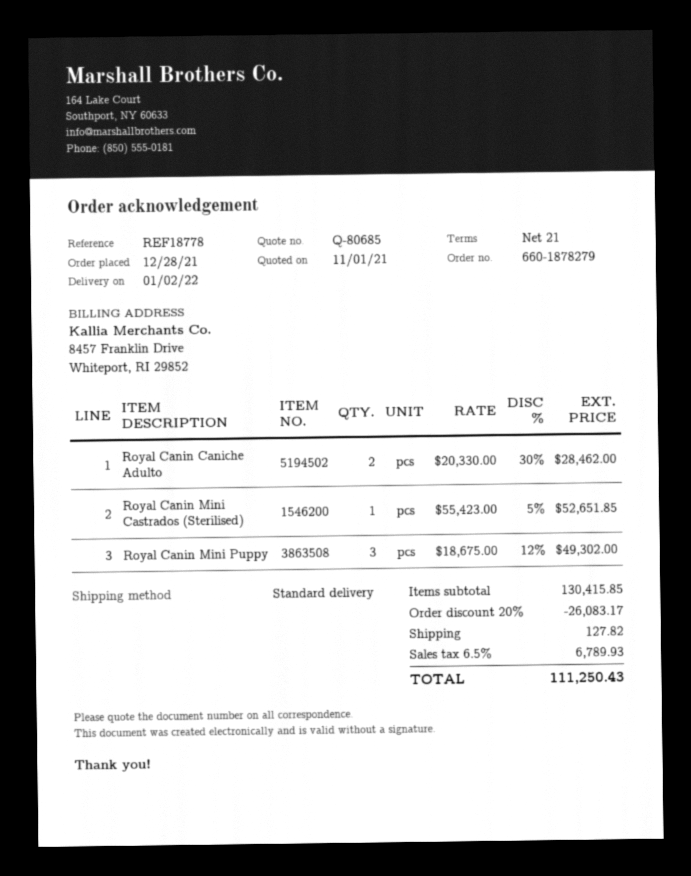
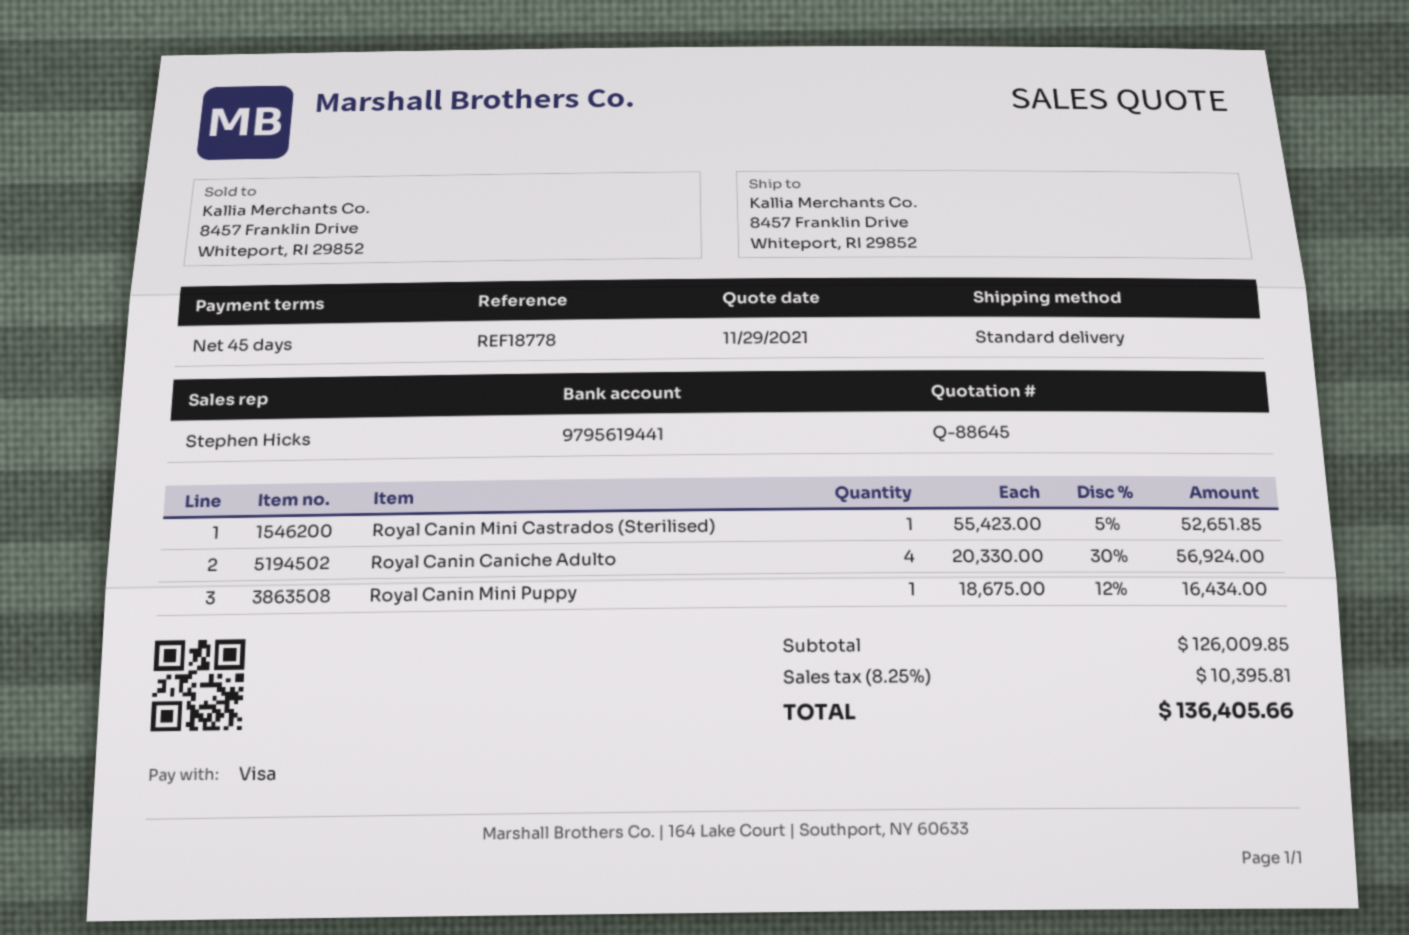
quote number: Q-80685 -> Q-88645
quote date: 2021-11-01 -> 2021-11-29
payment terms: 21 days -> 45 days
Royal Canin Caniche Adulto: 2 x 20330.00 - 30% = 28462.00 -> 4 x 20330.00 - 30% = 56924.00
Royal Canin Mini Puppy: 3 x 18675.00 - 12% = 49302.00 -> 1 x 18675.00 - 12% = 16434.00
subtotal: 130415.85 -> 126009.85
discount: 20% = 26083.17 -> none
shipping: 127.82 -> none
tax: 6.5% = 6789.93 -> 8.25% = 10395.81
total: 111250.43 -> 136405.66

